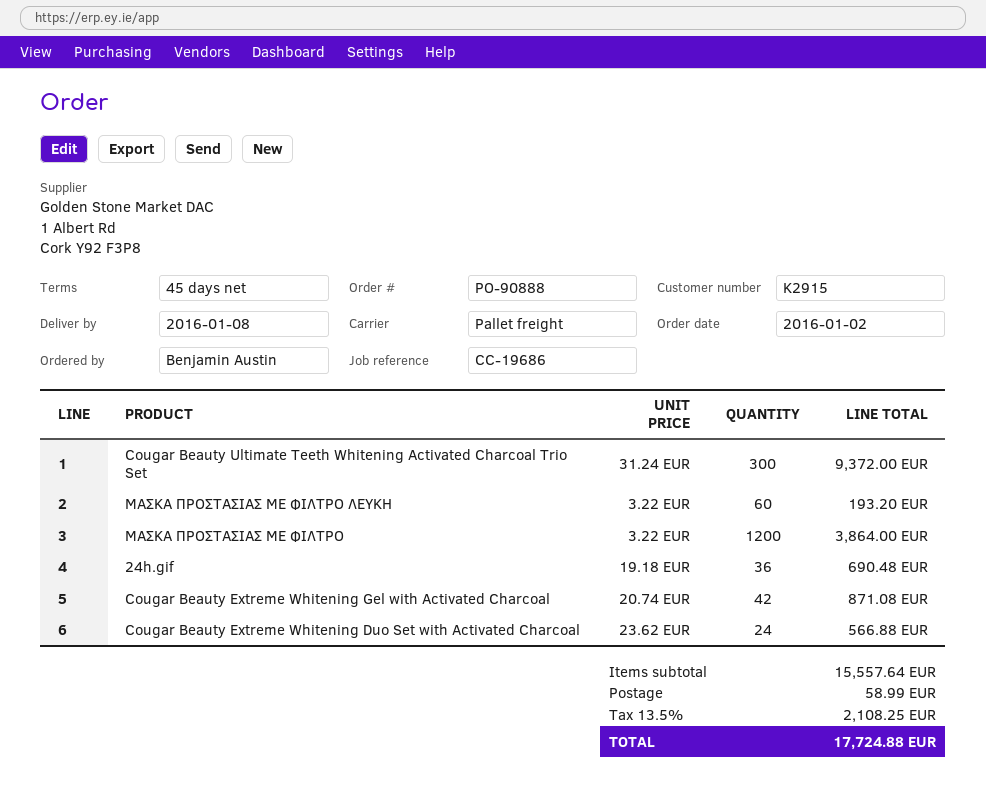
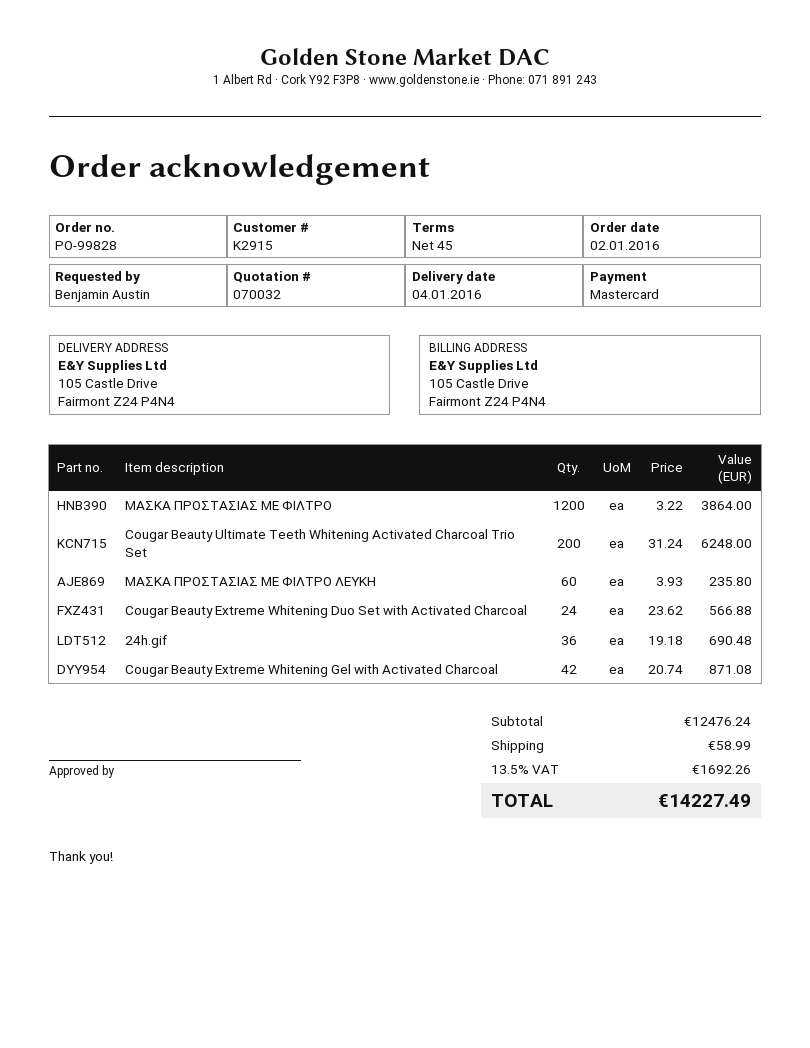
order number: PO-90888 -> PO-99828
delivery date: 2016-01-08 -> 2016-01-04
Cougar Beauty Ultimate Teeth Whitening Activated Charcoal Trio Set: 300 x 31.24 = 9372.00 -> 200 x 31.24 = 6248.00
ΜΑΣΚΑ ΠΡΟΣΤΑΣΙΑΣ ΜΕ ΦΙΛΤΡΟ ΛΕΥΚΗ: 60 x 3.22 = 193.20 -> 60 x 3.93 = 235.80
subtotal: 15557.64 -> 12476.24
tax: 13.5% = 2108.25 -> 13.5% = 1692.26
total: 17724.88 -> 14227.49

